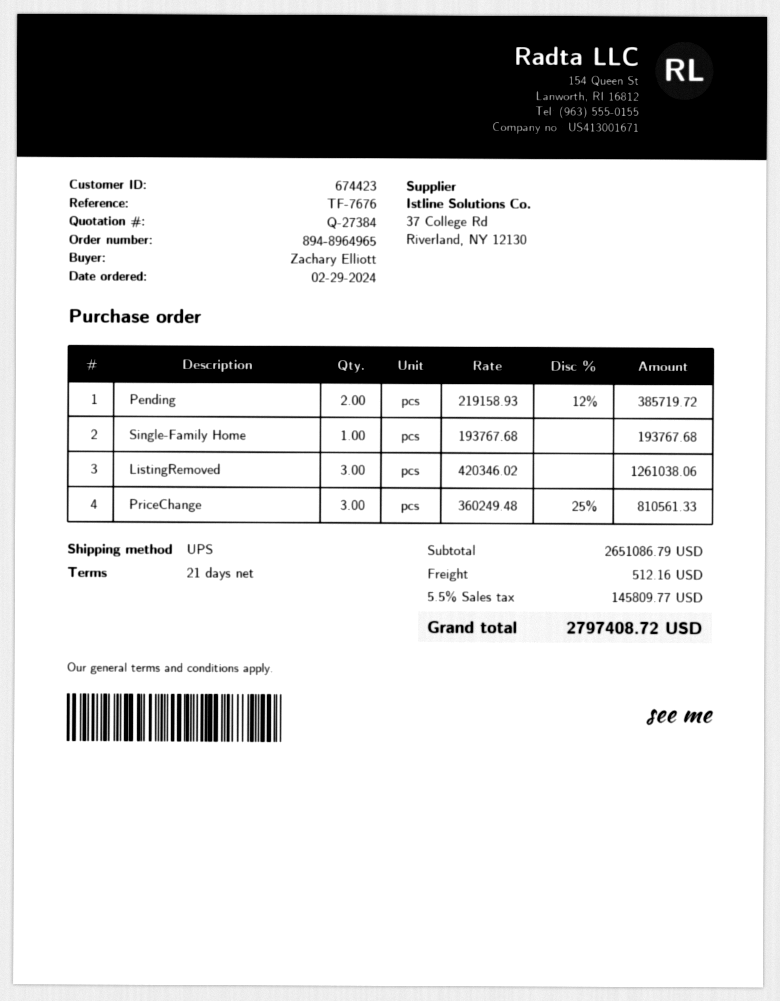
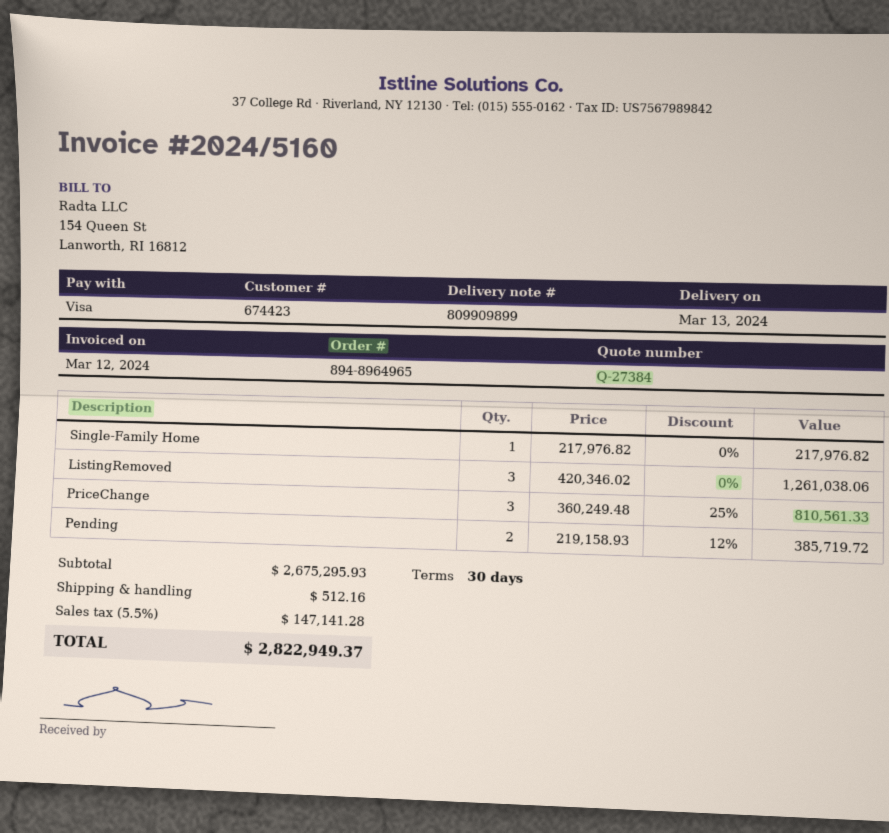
payment terms: 21 days -> 30 days
Single-Family Home: 1 x 193767.68 = 193767.68 -> 1 x 217976.82 = 217976.82
subtotal: 2651086.79 -> 2675295.93
tax: 5.5% = 145809.77 -> 5.5% = 147141.28
total: 2797408.72 -> 2822949.37

